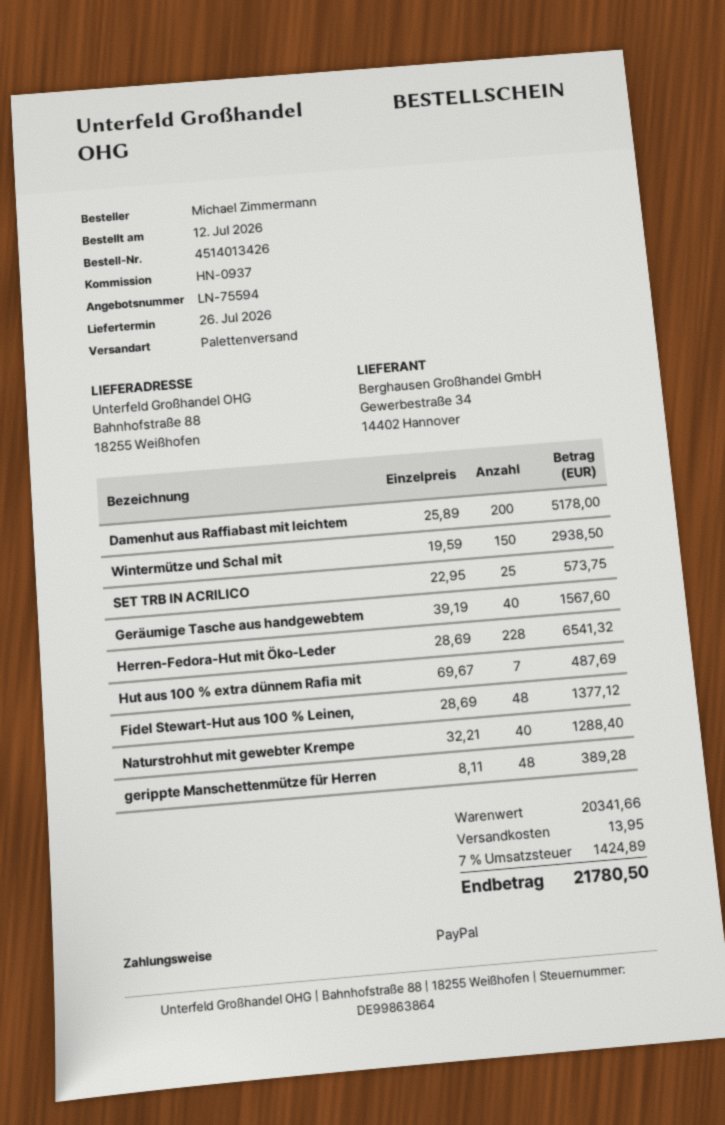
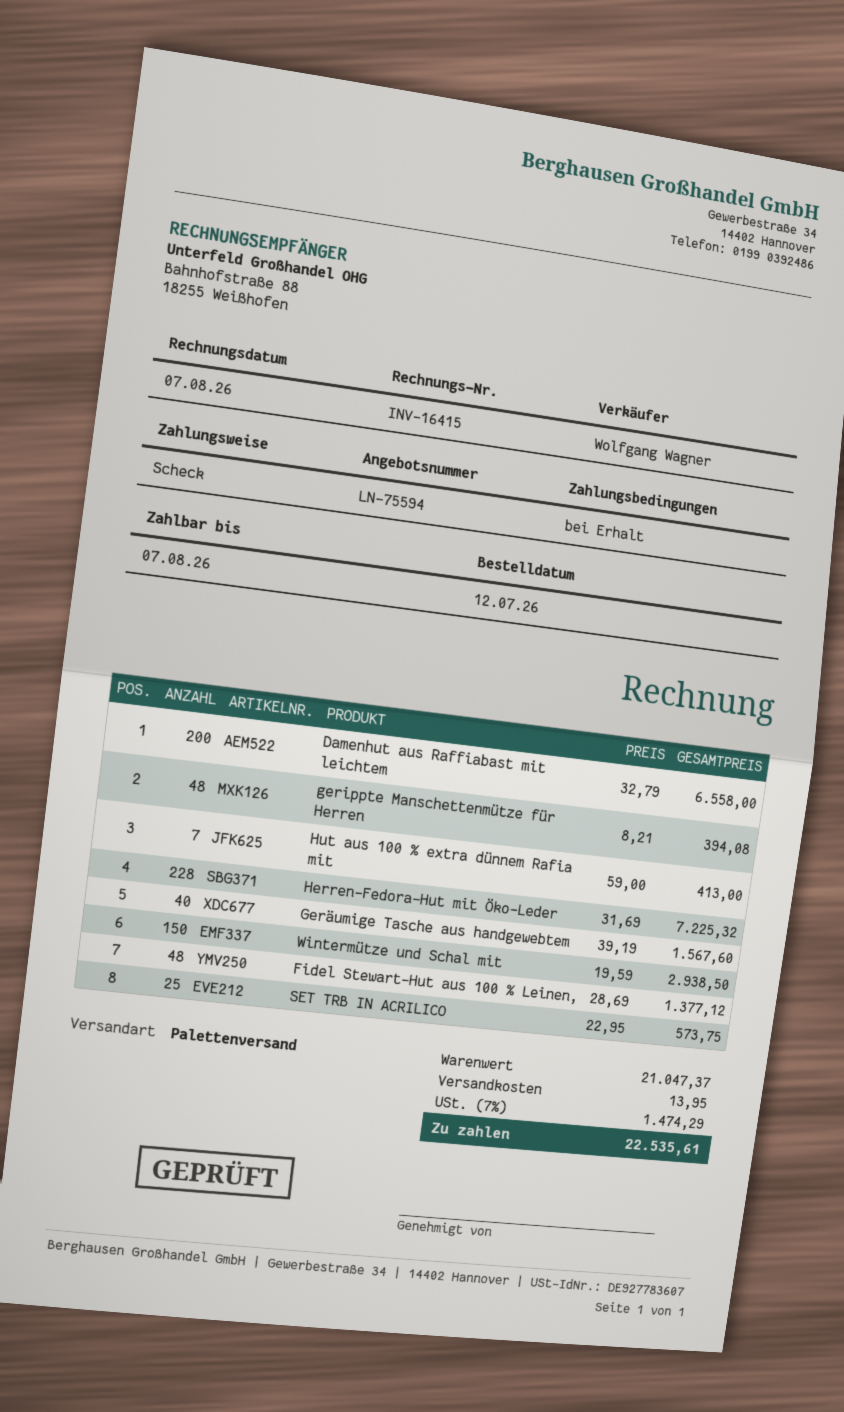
payment method: PayPal -> cheque
Damenhut aus Raffiabast mit leichtem: 200 x 25.89 = 5178.00 -> 200 x 32.79 = 6558.00
Herren-Fedora-Hut mit Öko-Leder: 228 x 28.69 = 6541.32 -> 228 x 31.69 = 7225.32
Hut aus 100 % extra dünnem Rafia mit: 7 x 69.67 = 487.69 -> 7 x 59.00 = 413.00
Naturstrohhut mit gewebter Krempe: 40 x 32.21 = 1288.40 -> none
gerippte Manschettenmütze für Herren: 48 x 8.11 = 389.28 -> 48 x 8.21 = 394.08
subtotal: 20341.66 -> 21047.37
tax: 7% = 1424.89 -> 7% = 1474.29
total: 21780.50 -> 22535.61

